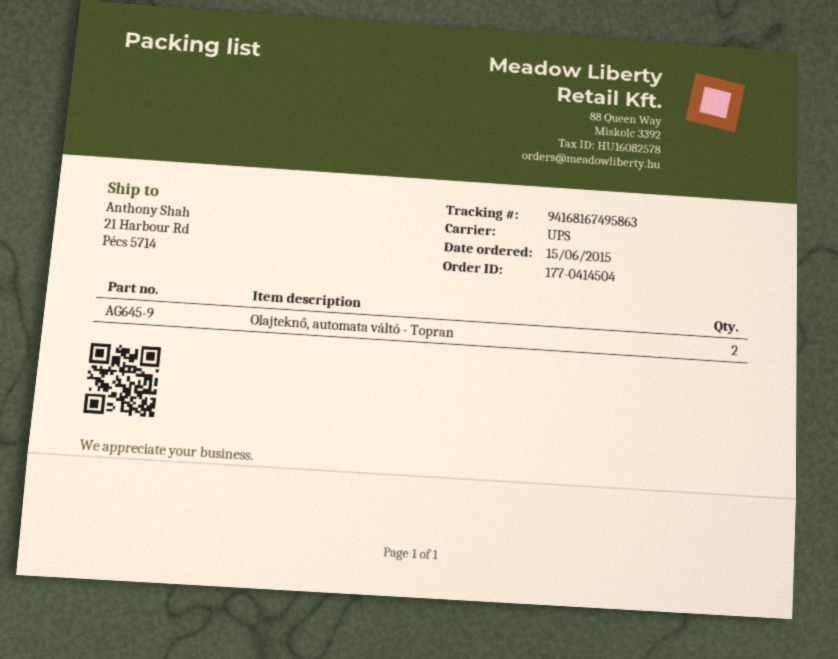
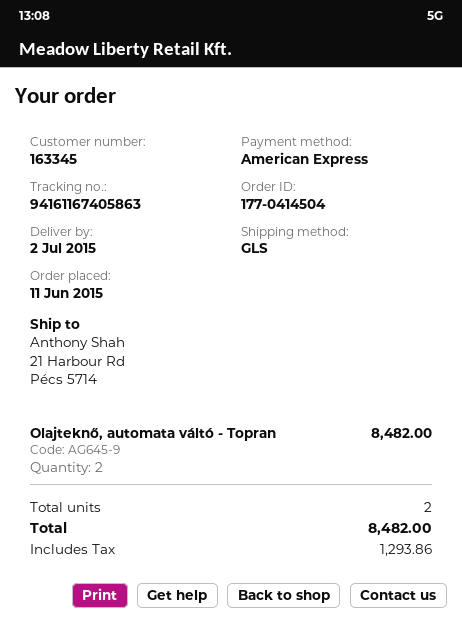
order date: 2015-06-15 -> 2015-06-11
shipping method: UPS -> GLS
tracking number: 94168167495863 -> 94161167405863

